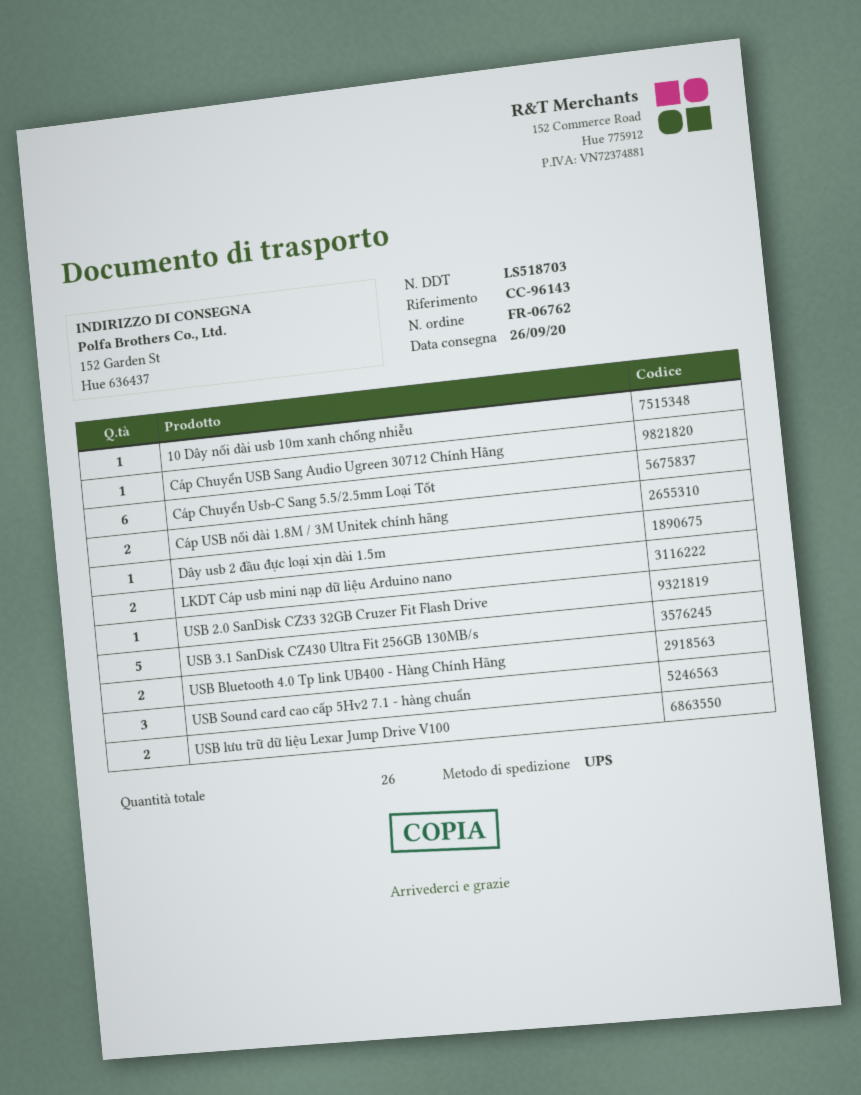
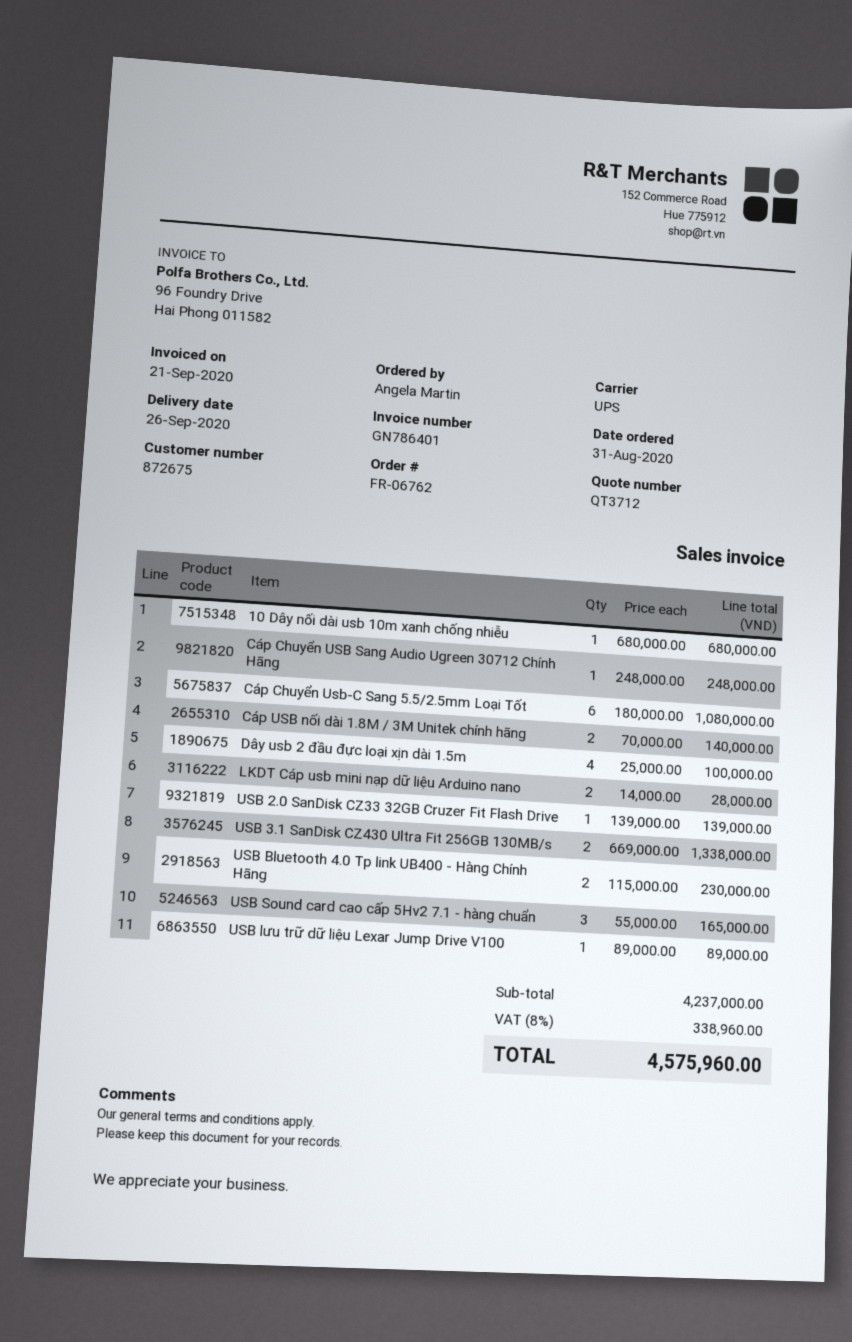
Dây usb 2 đầu đực loại xịn dài 1.5m: 1 -> 4
USB 3.1 SanDisk CZ430 Ultra Fit 256GB 130MB/s: 5 -> 2
USB lưu trữ dữ liệu Lexar Jump Drive V100: 2 -> 1

